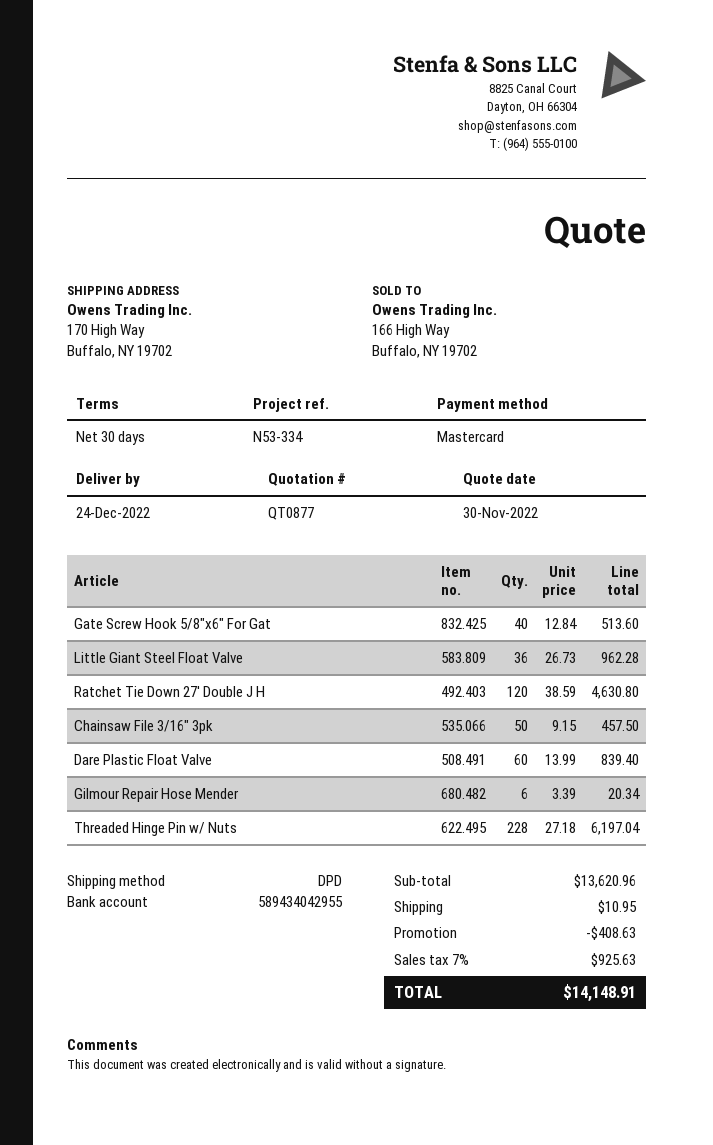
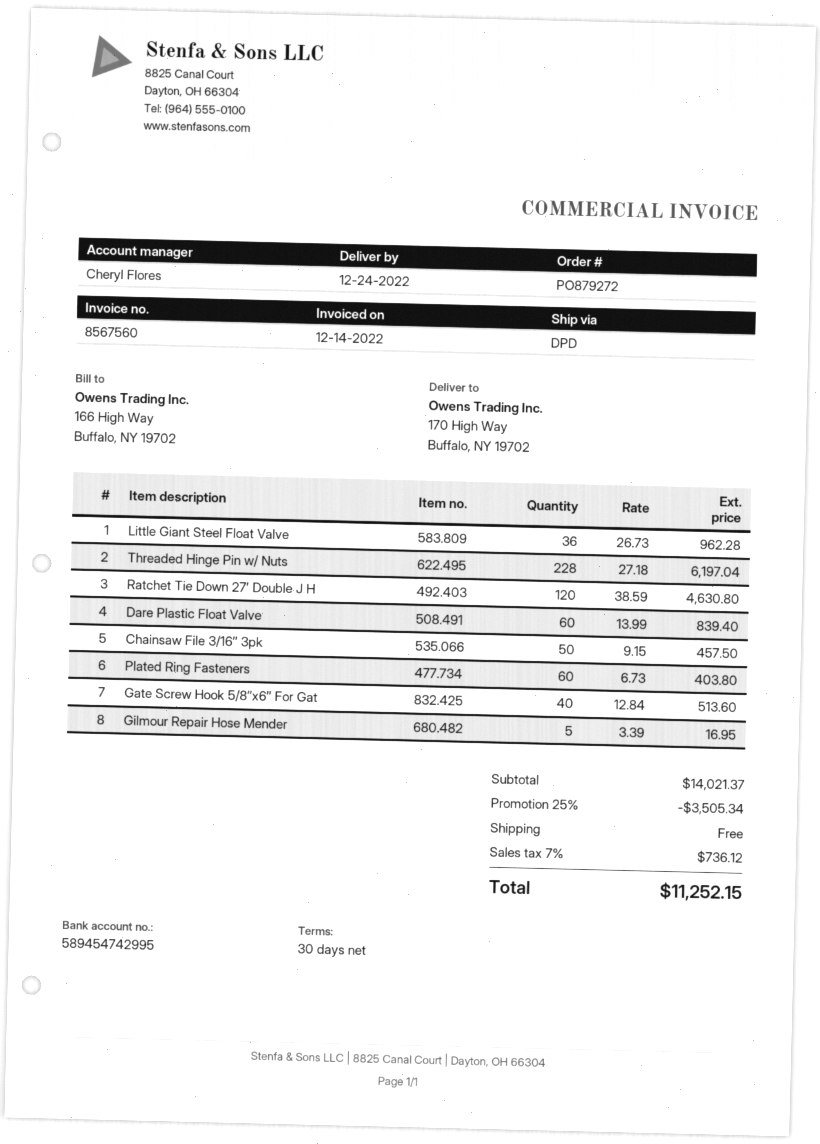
bank account: 589434042955 -> 589454742995
Gilmour Repair Hose Mender: 6 x 3.39 = 20.34 -> 5 x 3.39 = 16.95
Plated Ring Fasteners: none -> 60 x 6.73 = 403.80
subtotal: 13620.96 -> 14021.37
discount: 408.63 -> 3505.34
shipping: 10.95 -> 0.00
tax: 7% = 925.63 -> 7% = 736.12
total: 14148.91 -> 11252.15

